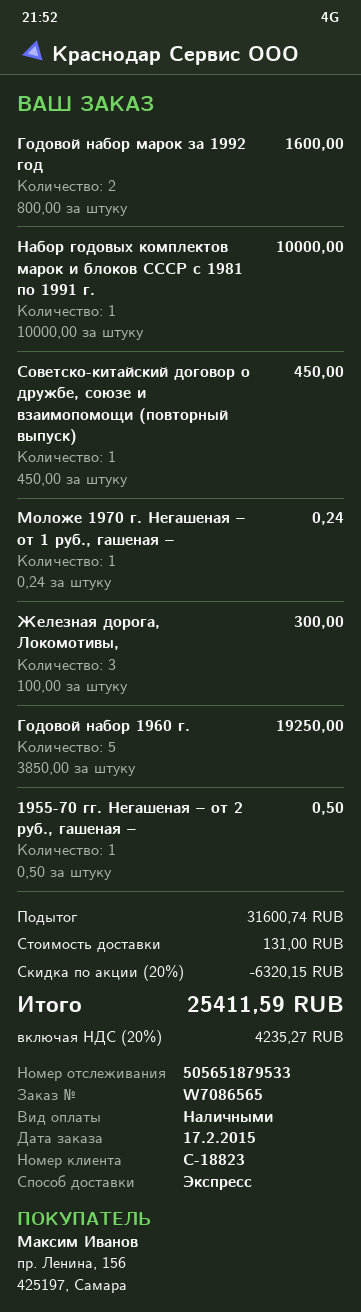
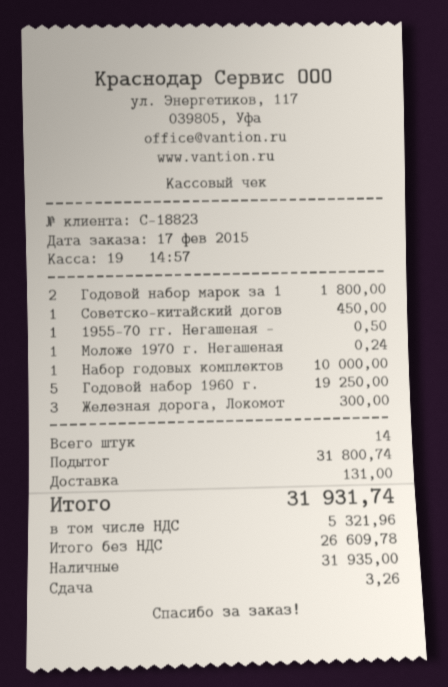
Годовой набор марок за 1992 год: 2 for 1600.00 -> 2 for 1800.00
subtotal: 31600.74 -> 31800.74
discount: 20% = 6320.15 -> none
tax: 4235.27 -> 5321.96
total: 25411.59 -> 31931.74

